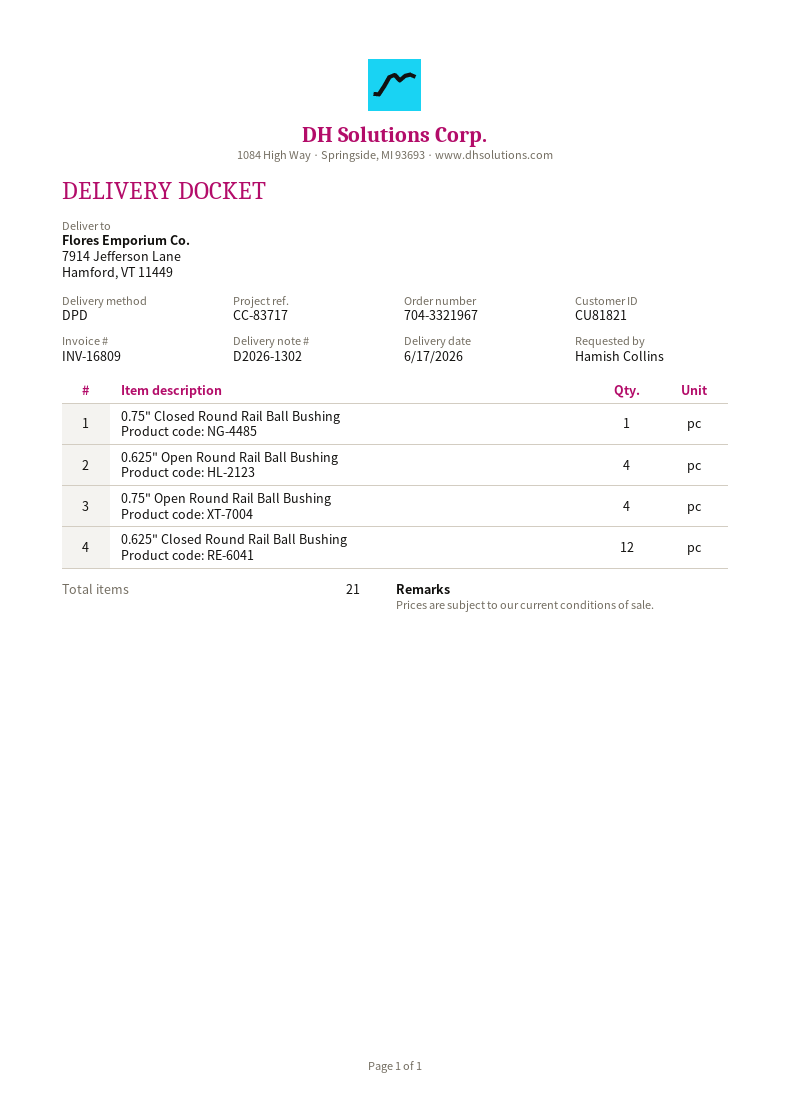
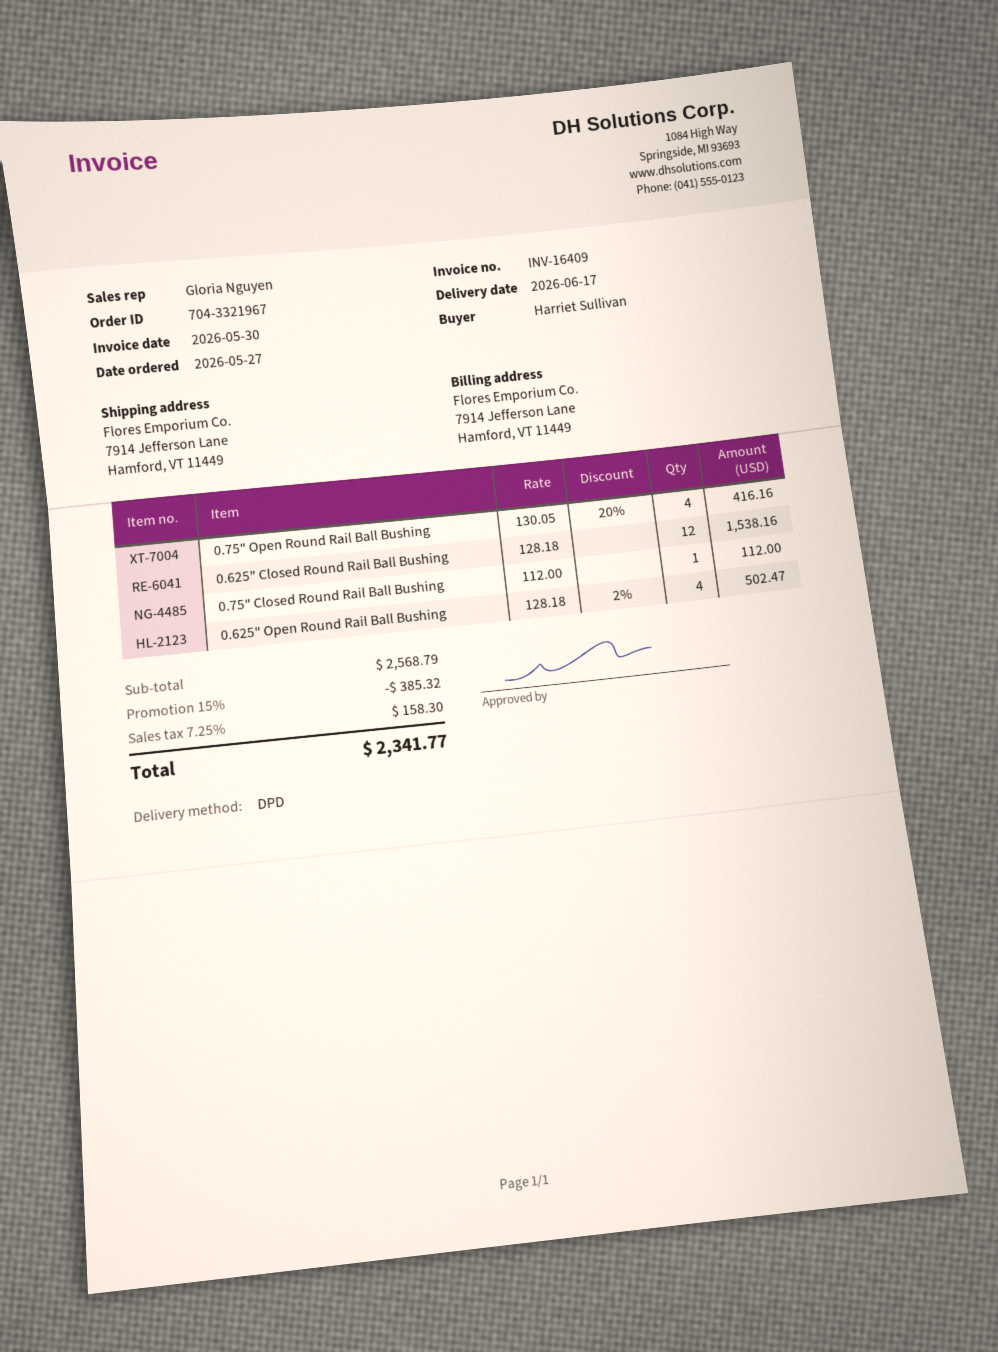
invoice number: INV-16809 -> INV-16409
ordered by: Hamish Collins -> Harriet Sullivan

